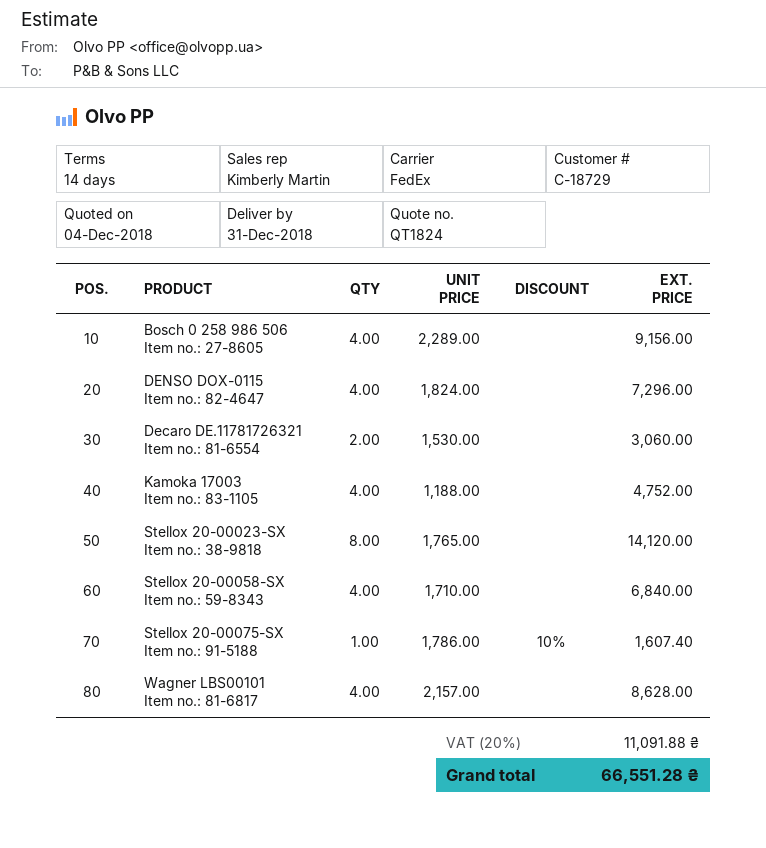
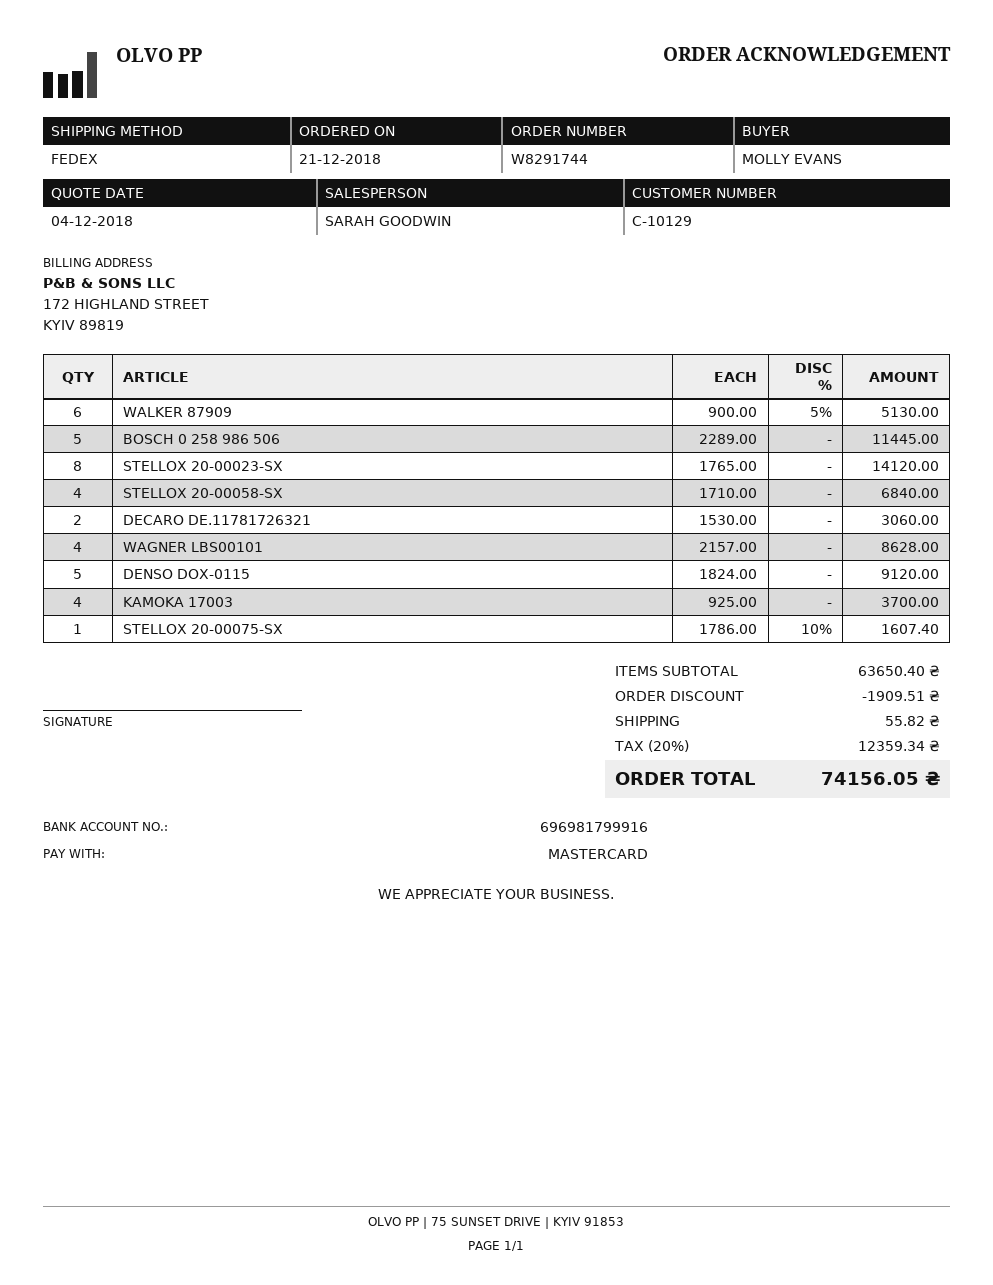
customer number: C-18729 -> C-10129
sales rep: Kimberly Martin -> SARAH GOODWIN
Bosch 0 258 986 506: 4 x 2289.00 = 9156.00 -> 5 x 2289.00 = 11445.00
DENSO DOX-0115: 4 x 1824.00 = 7296.00 -> 5 x 1824.00 = 9120.00
Kamoka 17003: 4 x 1188.00 = 4752.00 -> 4 x 925.00 = 3700.00
WALKER 87909: none -> 6 x 900.00 - 5% = 5130.00
discount: none -> 1909.51
shipping: none -> 55.82
tax: 20% = 11091.88 -> 20% = 12359.34
total: 66551.28 -> 74156.05

